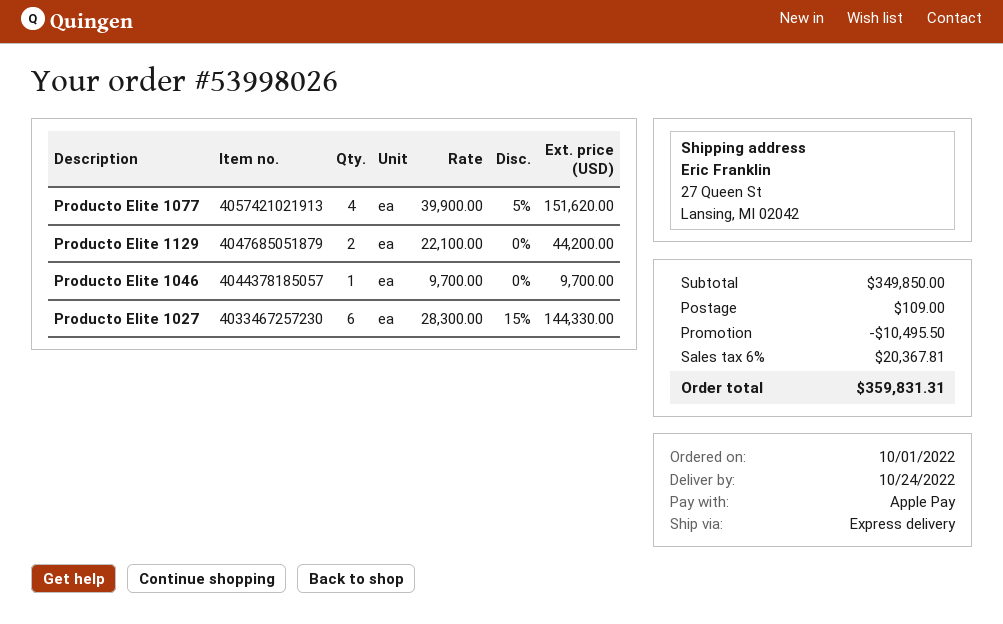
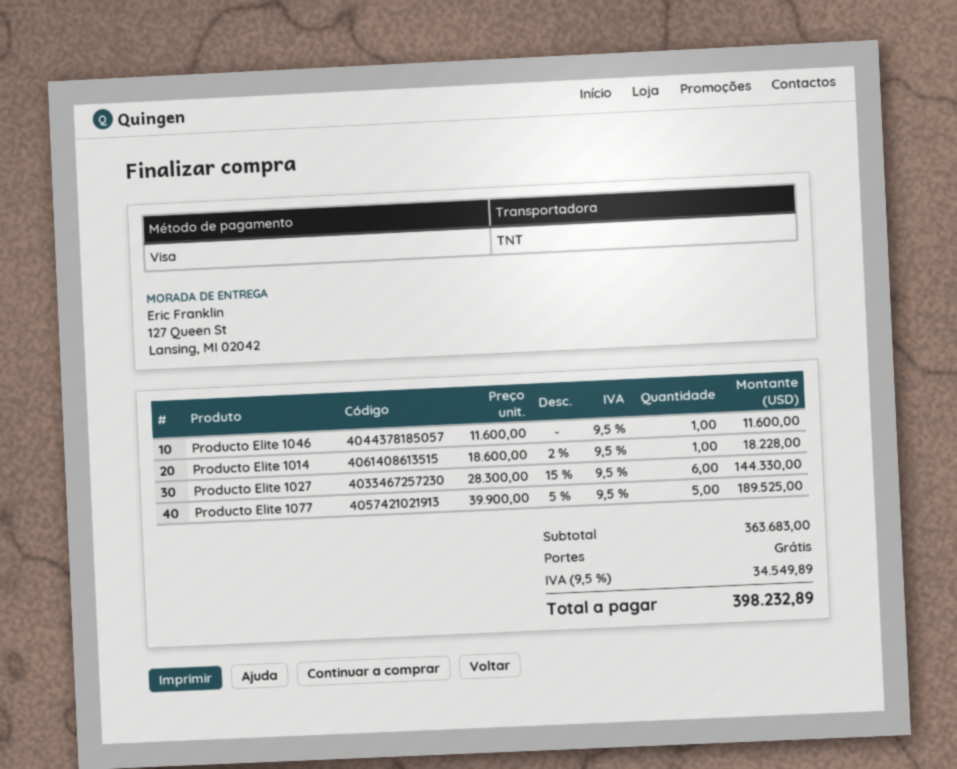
payment method: Apple Pay -> Visa
shipping method: express -> TNT
ship to: 27 Queen St, Lansing, MI 02042 -> 127 Queen St, Lansing, MI 02042
Producto Elite 1077: 4 x 39900.00 - 5% = 151620.00 -> 5 x 39900.00 - 5% = 189525.00
Producto Elite 1129: 2 x 22100.00 = 44200.00 -> none
Producto Elite 1046: 1 x 9700.00 = 9700.00 -> 1 x 11600.00 = 11600.00
Producto Elite 1014: none -> 1 x 18600.00 - 2% = 18228.00
subtotal: 349850.00 -> 363683.00
discount: 10495.50 -> none
shipping: 109.00 -> 0.00
tax: 6% = 20367.81 -> 9.5% = 34549.89
total: 359831.31 -> 398232.89

